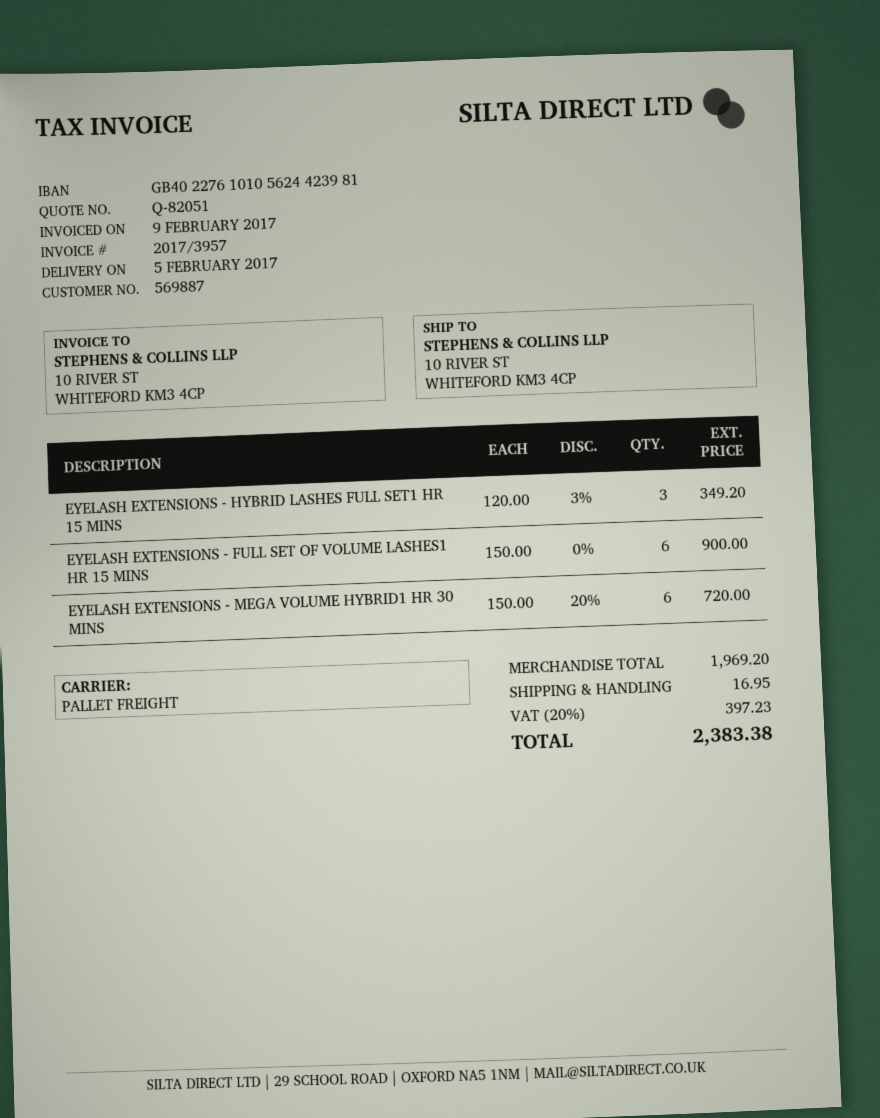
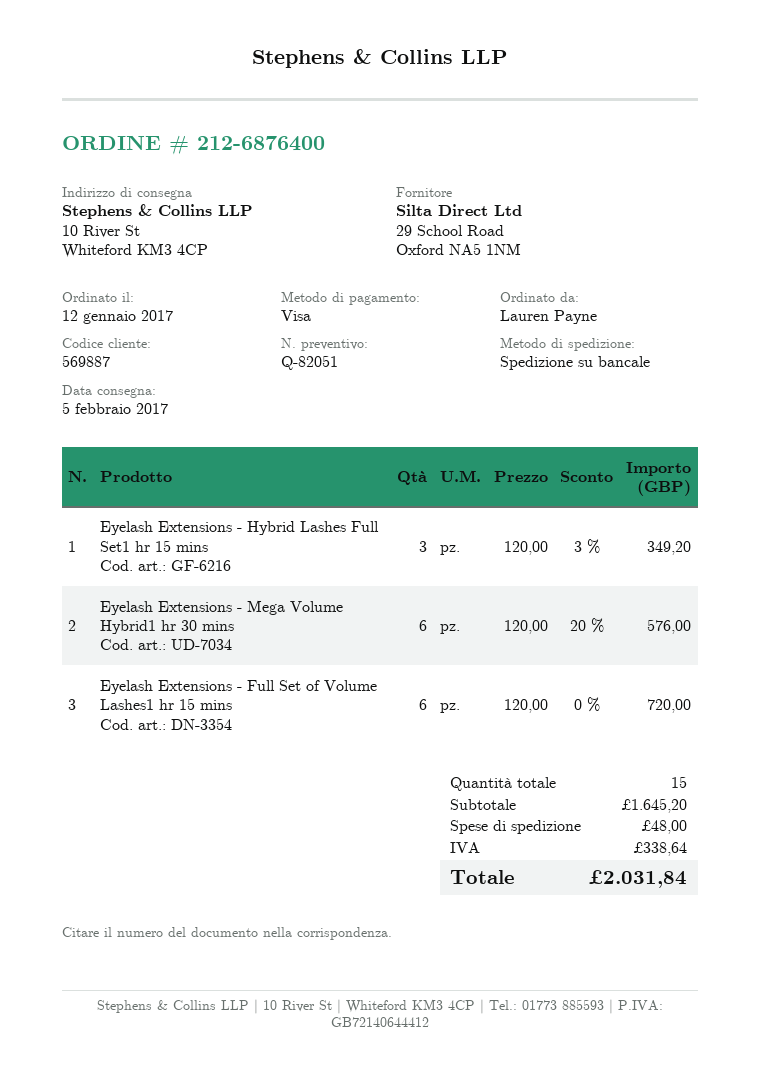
EYELASH EXTENSIONS - FULL SET OF VOLUME LASHES1 HR 15 MINS: 6 x 150.00 = 900.00 -> 6 x 120.00 = 720.00
EYELASH EXTENSIONS - MEGA VOLUME HYBRID1 HR 30 MINS: 6 x 150.00 - 20% = 720.00 -> 6 x 120.00 - 20% = 576.00
subtotal: 1969.20 -> 1645.20
shipping: 16.95 -> 48.00
tax: 397.23 -> 338.64
total: 2383.38 -> 2031.84

